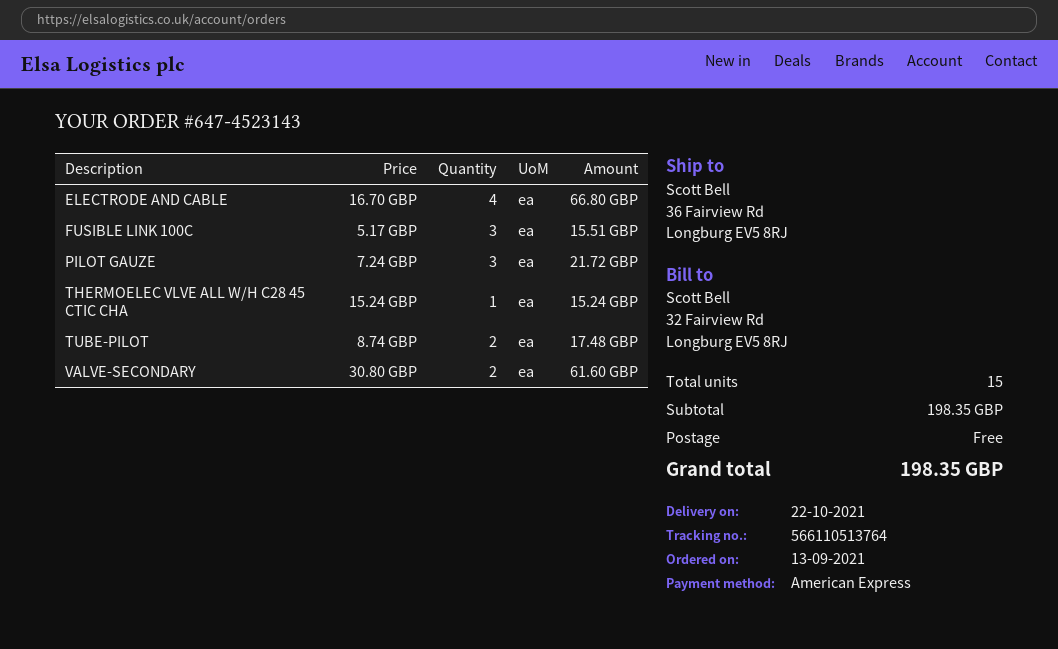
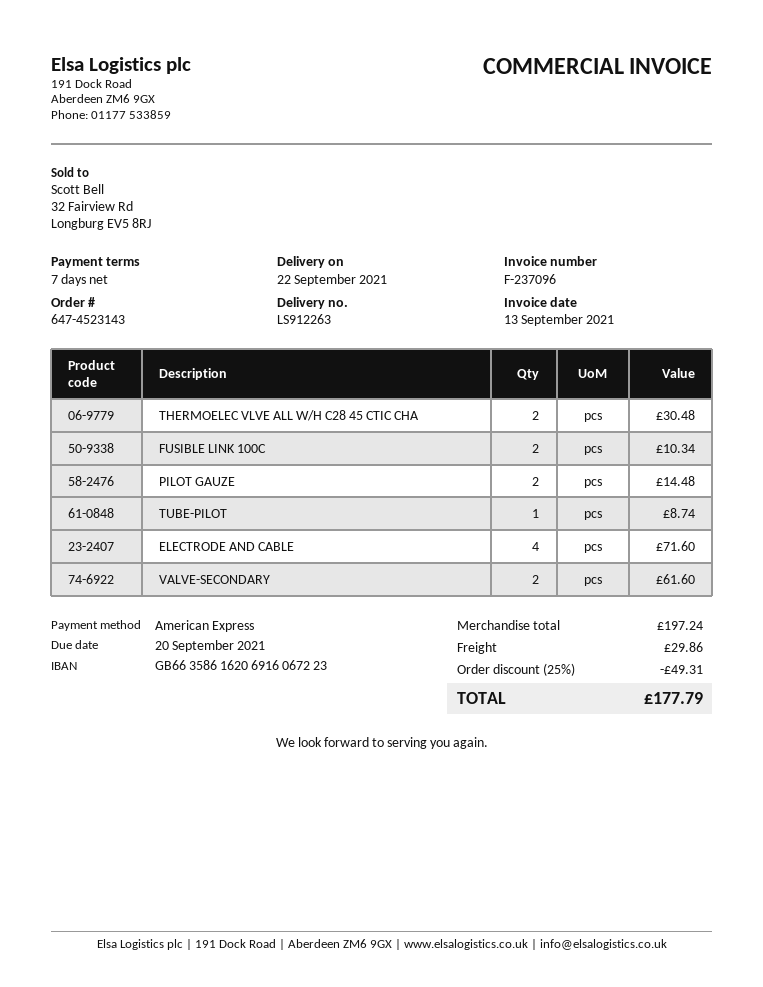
delivery date: 2021-10-22 -> 2021-09-22
ELECTRODE AND CABLE: 4 for 66.80 -> 4 for 71.60
FUSIBLE LINK 100C: 3 for 15.51 -> 2 for 10.34
PILOT GAUZE: 3 for 21.72 -> 2 for 14.48
THERMOELEC VLVE ALL W/H C28 45 CTIC CHA: 1 for 15.24 -> 2 for 30.48
TUBE-PILOT: 2 for 17.48 -> 1 for 8.74
subtotal: 198.35 -> 197.24
discount: none -> 25% = 49.31
shipping: 0.00 -> 29.86
total: 198.35 -> 177.79

